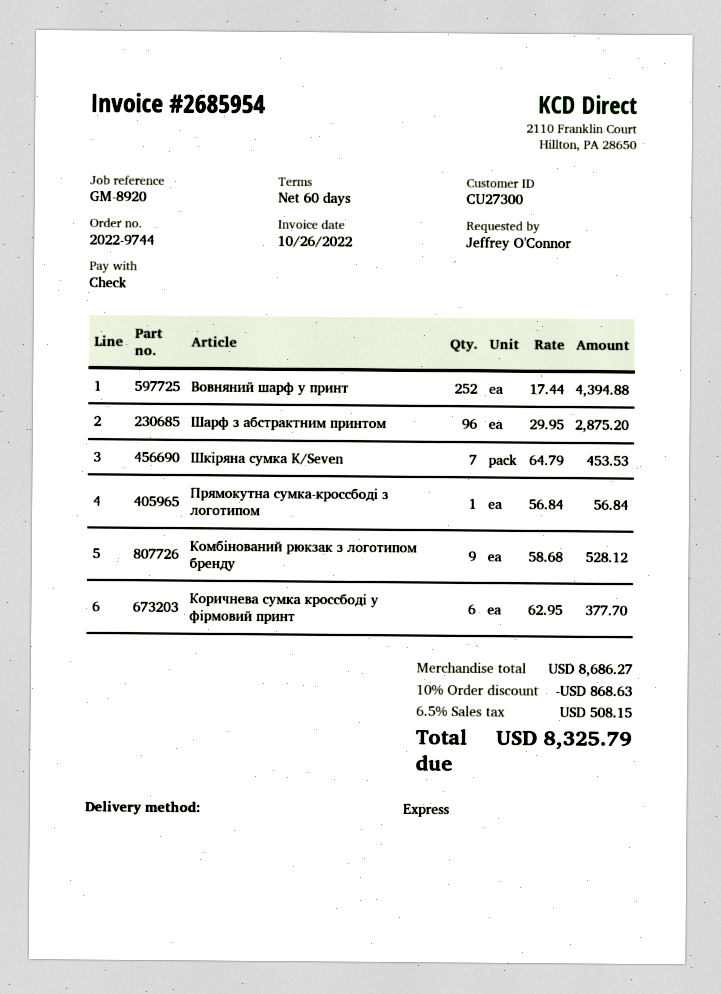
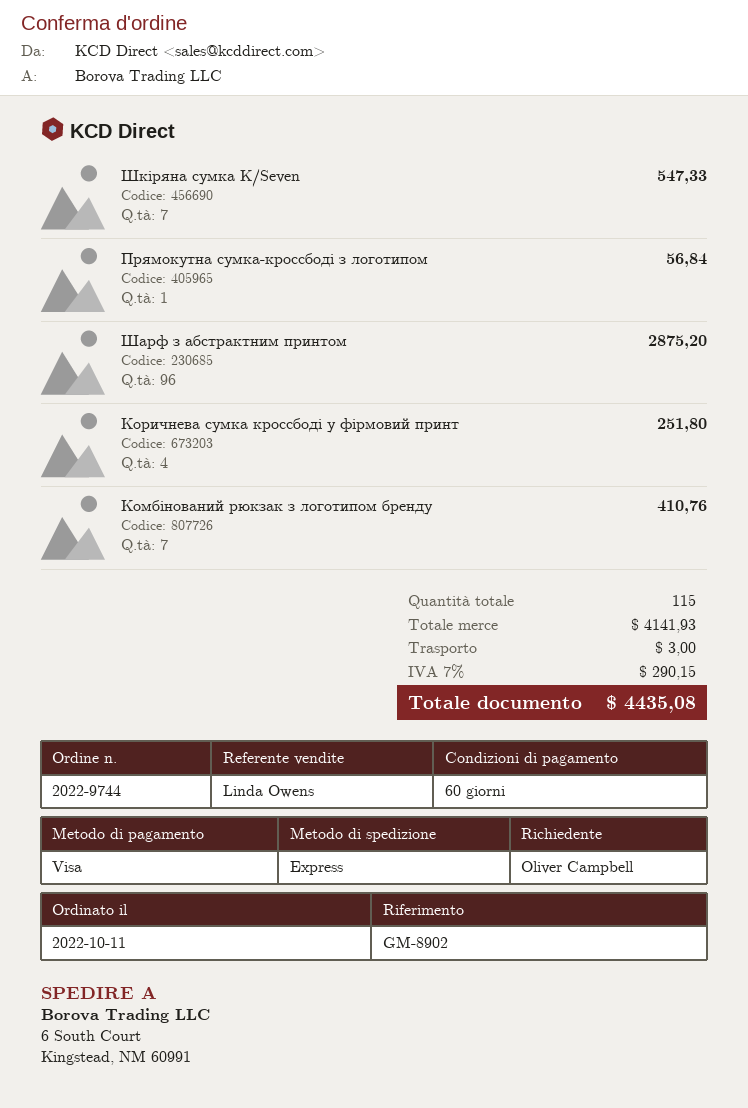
reference: GM-8920 -> GM-8902
ordered by: Jeffrey O'Connor -> Oliver Campbell
payment method: cheque -> Visa
Вовняний шарф у принт: 252 for 4394.88 -> none
Шкіряна сумка K/Seven: 7 for 453.53 -> 7 for 547.33
Комбінований рюкзак з логотипом бренду: 9 for 528.12 -> 7 for 410.76
Коричнева сумка кроссбоді у фірмовий принт: 6 for 377.70 -> 4 for 251.80
subtotal: 8686.27 -> 4141.93
discount: 10% = 868.63 -> none
shipping: none -> 3.00
tax: 6.5% = 508.15 -> 7% = 290.15
total: 8325.79 -> 4435.08

